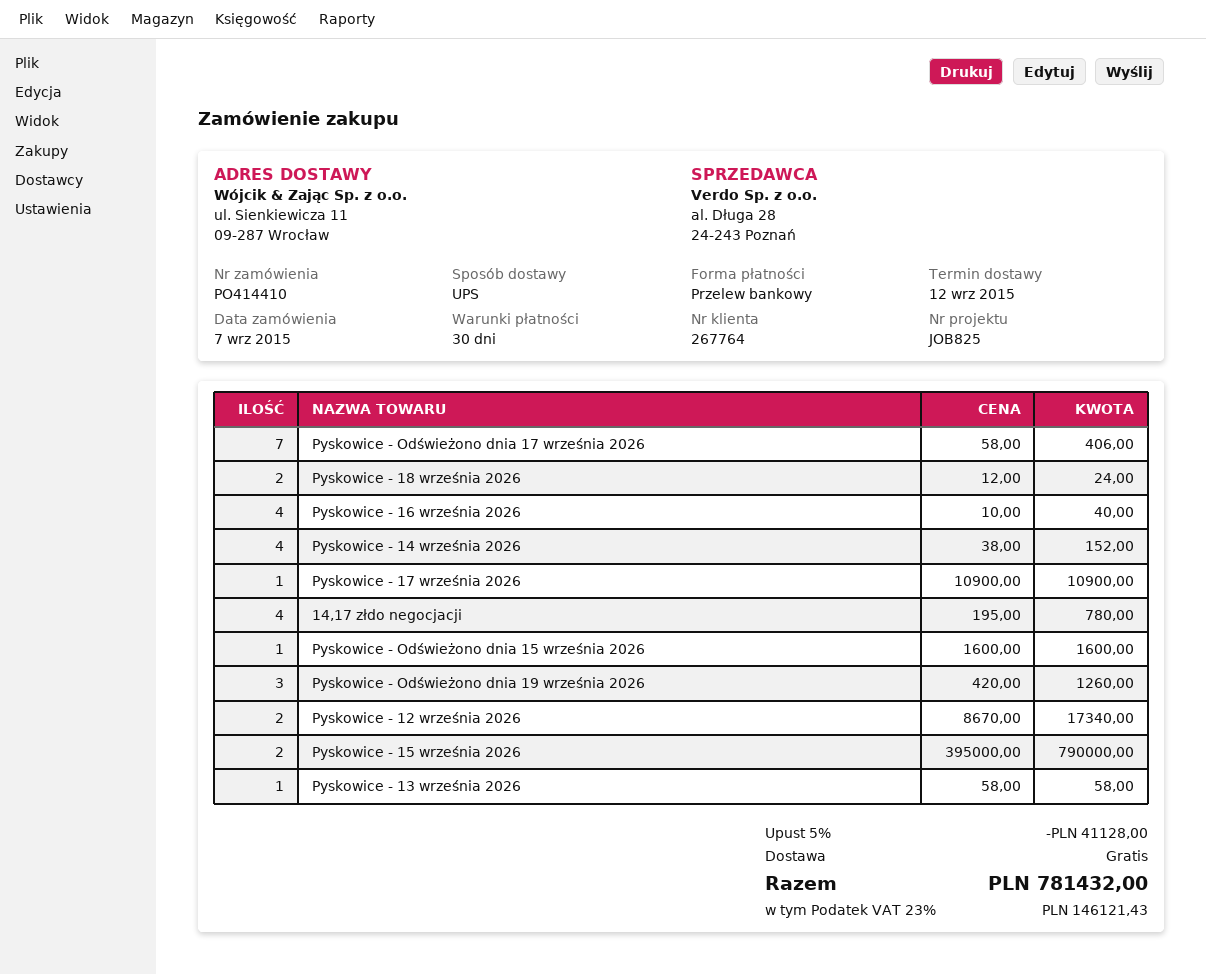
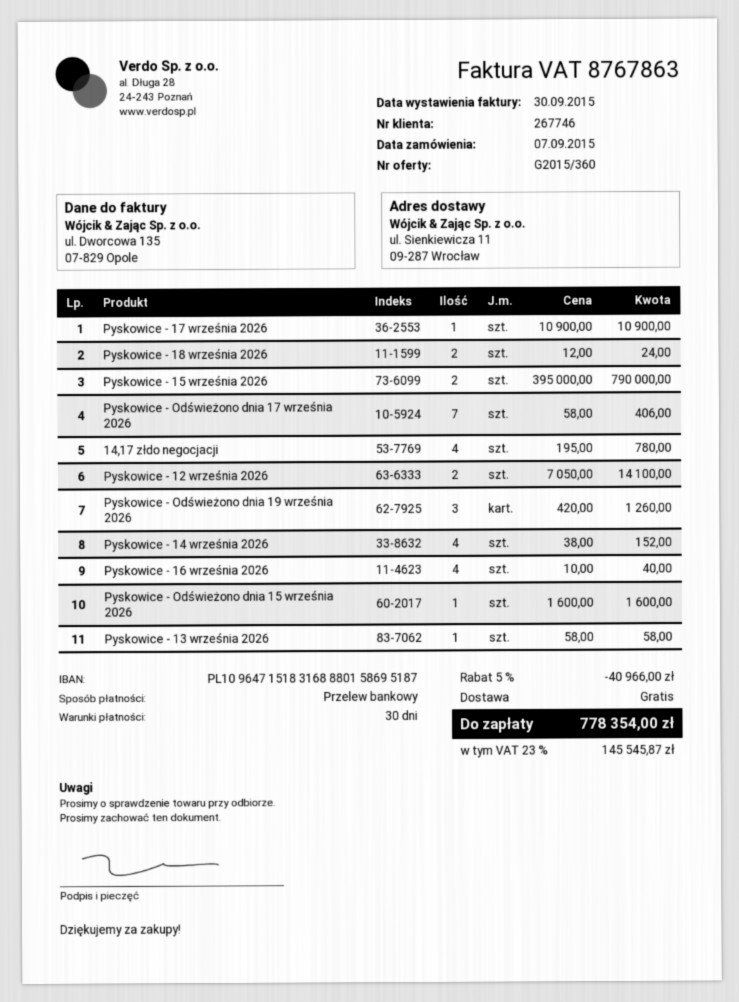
customer number: 267764 -> 267746
Pyskowice - 12 września 2026: 2 x 8670.00 = 17340.00 -> 2 x 7050.00 = 14100.00
discount: 5% = 41128.00 -> 5% = 40966.00
tax: 23% = 146121.43 -> 23% = 145545.87
total: 781432.00 -> 778354.00

